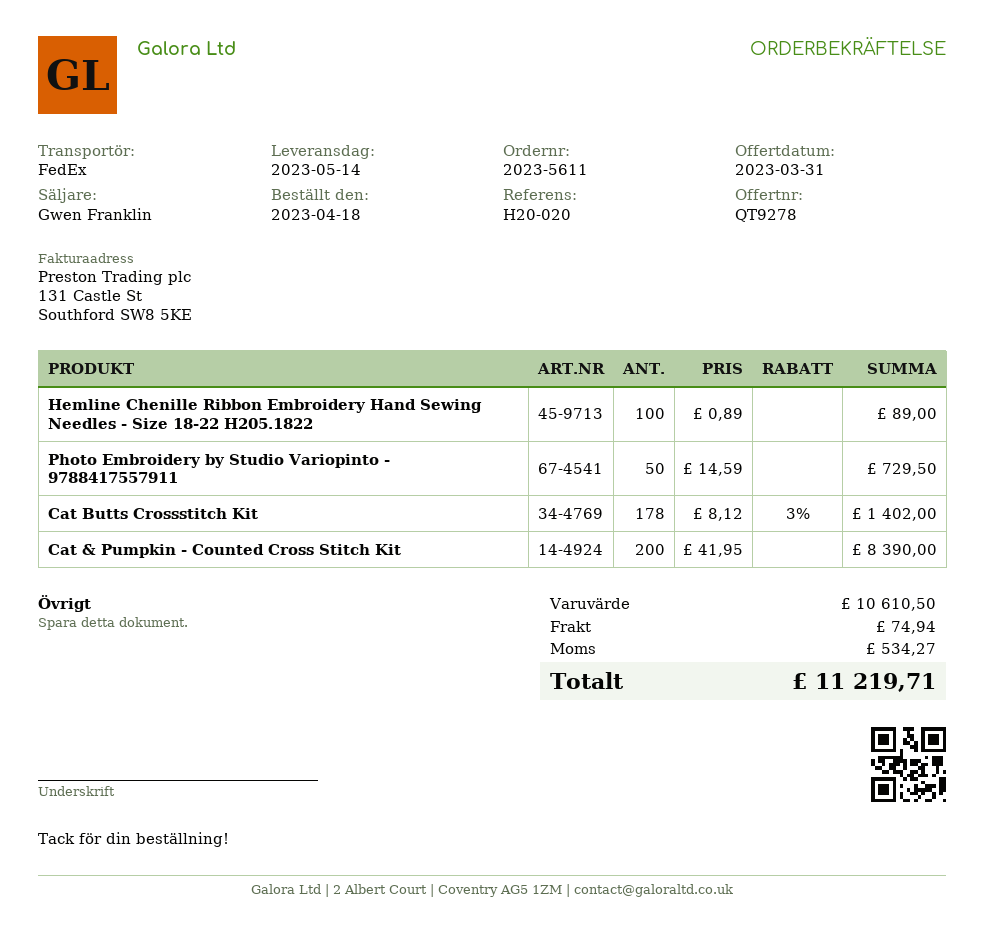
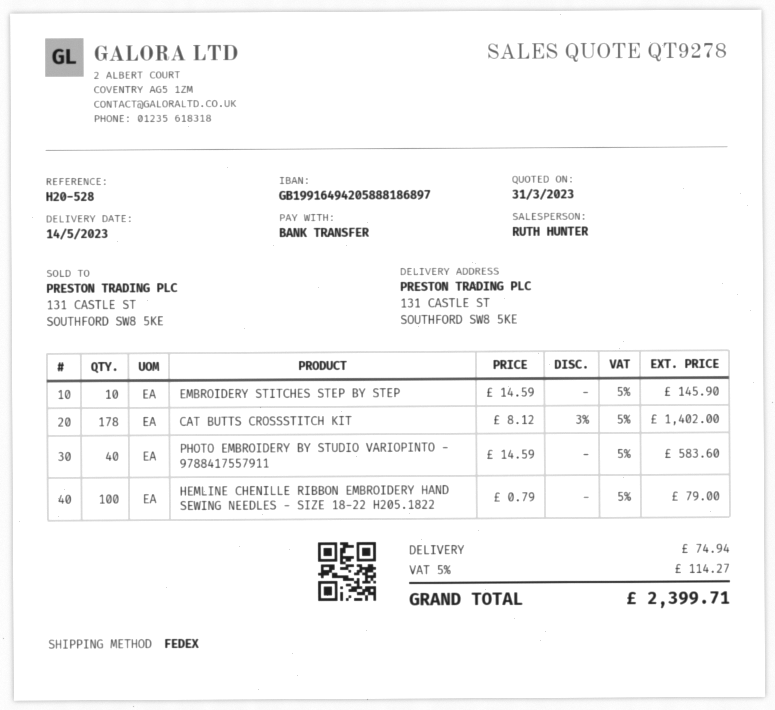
reference: H20-020 -> H20-528
sales rep: Gwen Franklin -> RUTH HUNTER
Hemline Chenille Ribbon Embroidery Hand Sewing Needles - Size 18-22 H205.1822: 100 x 0.89 = 89.00 -> 100 x 0.79 = 79.00
Photo Embroidery by Studio Variopinto - 9788417557911: 50 x 14.59 = 729.50 -> 40 x 14.59 = 583.60
Cat & Pumpkin - Counted Cross Stitch Kit: 200 x 41.95 = 8390.00 -> none
EMBROIDERY STITCHES STEP BY STEP: none -> 10 x 14.59 = 145.90
tax: 534.27 -> 114.27
total: 11219.71 -> 2399.71

